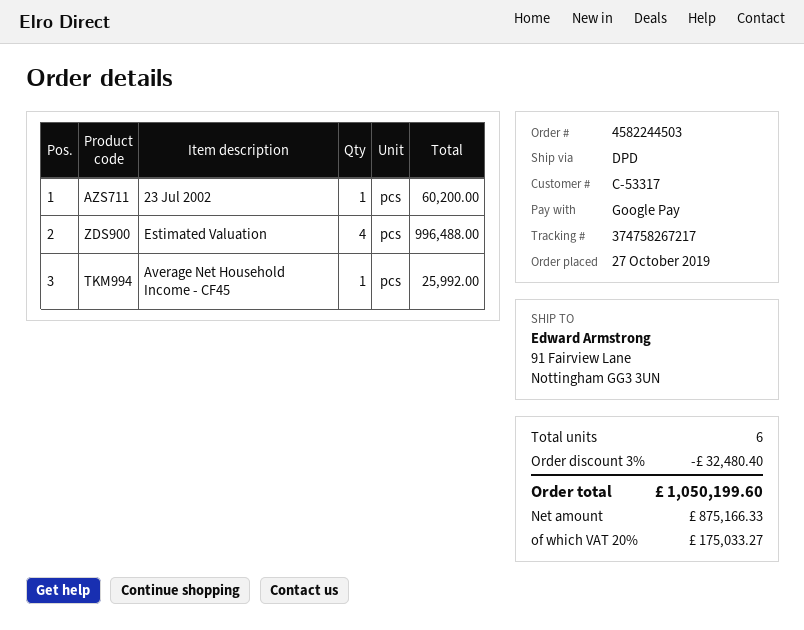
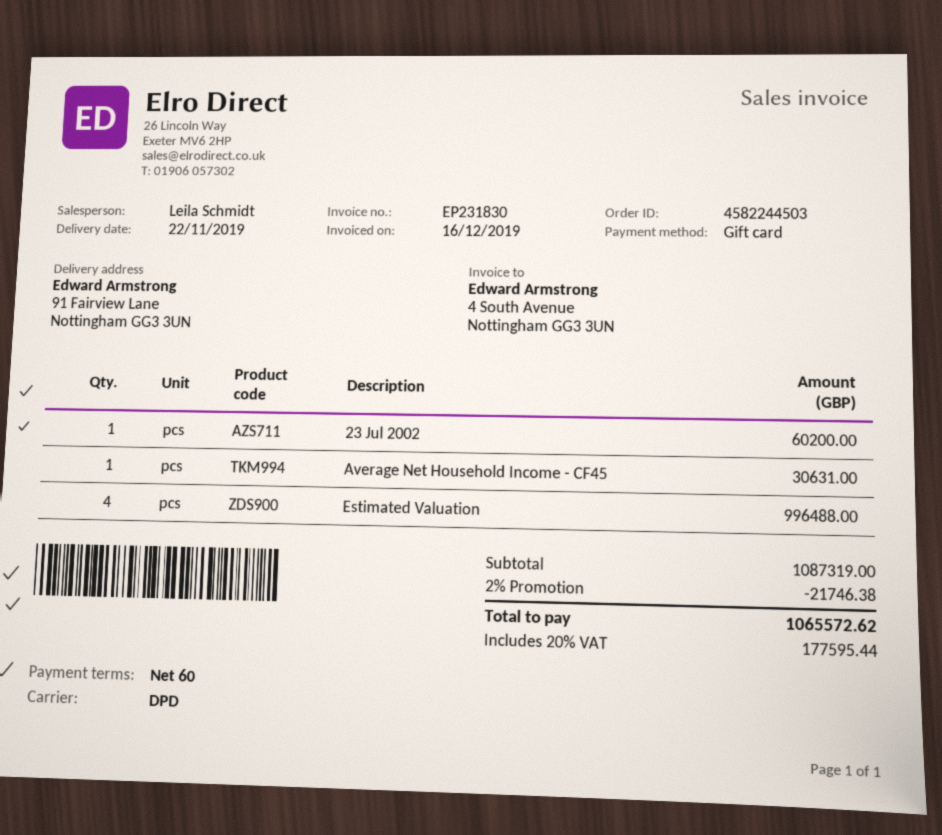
payment method: Google Pay -> gift card
Average Net Household Income - CF45: 1 for 25992.00 -> 1 for 30631.00
discount: 3% = 32480.40 -> 2% = 21746.38
tax: 20% = 175033.27 -> 20% = 177595.44
total: 1050199.60 -> 1065572.62

